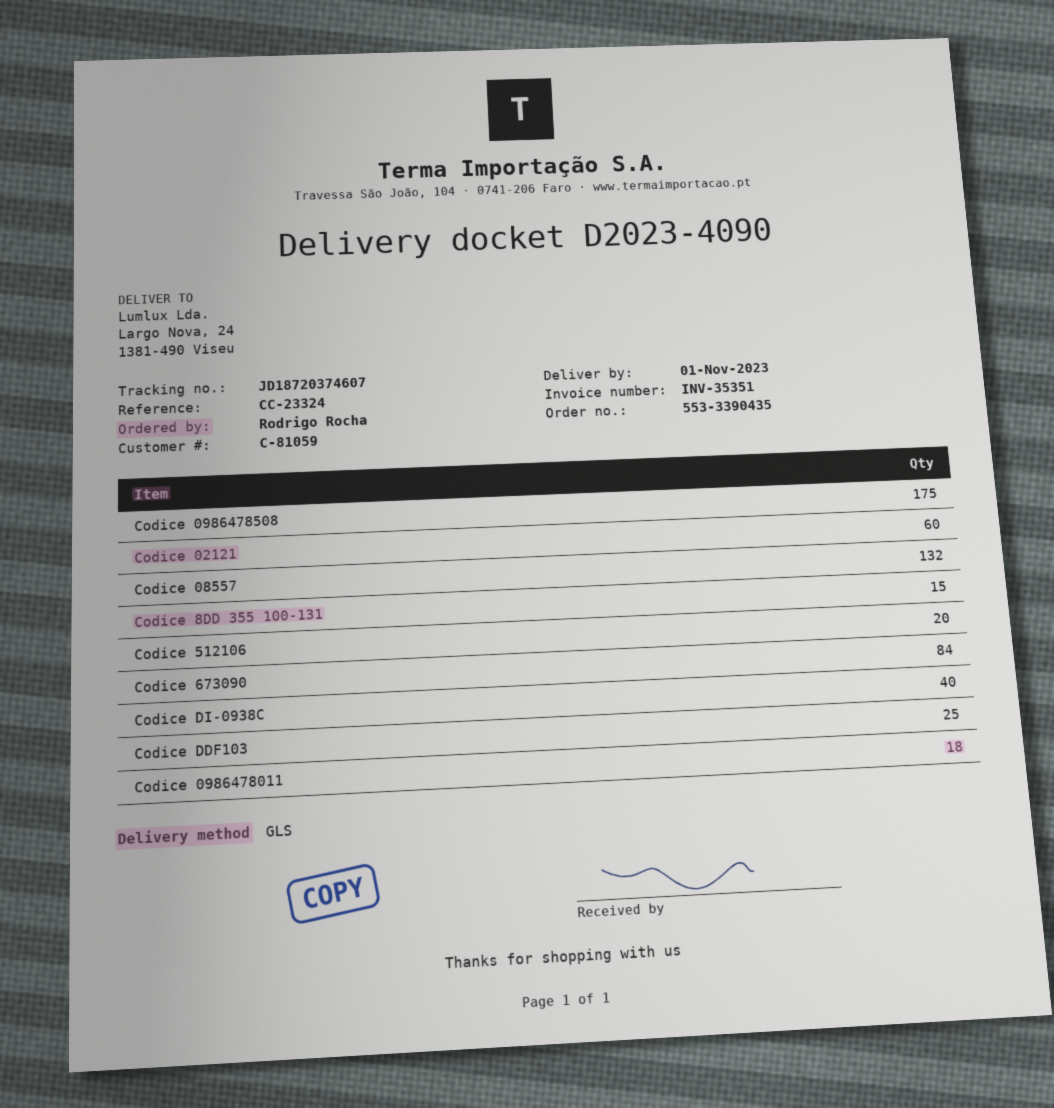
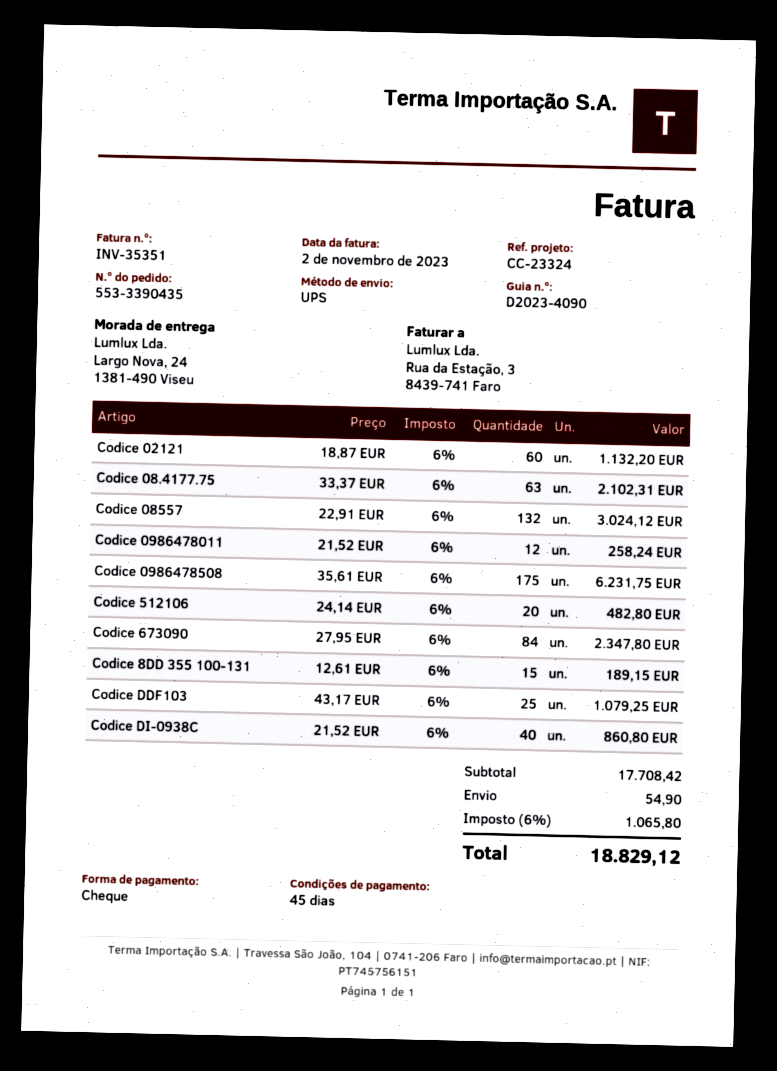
shipping method: GLS -> UPS
Codice 0986478011: 18 -> 12
Codice 08.4177.75: none -> 63

